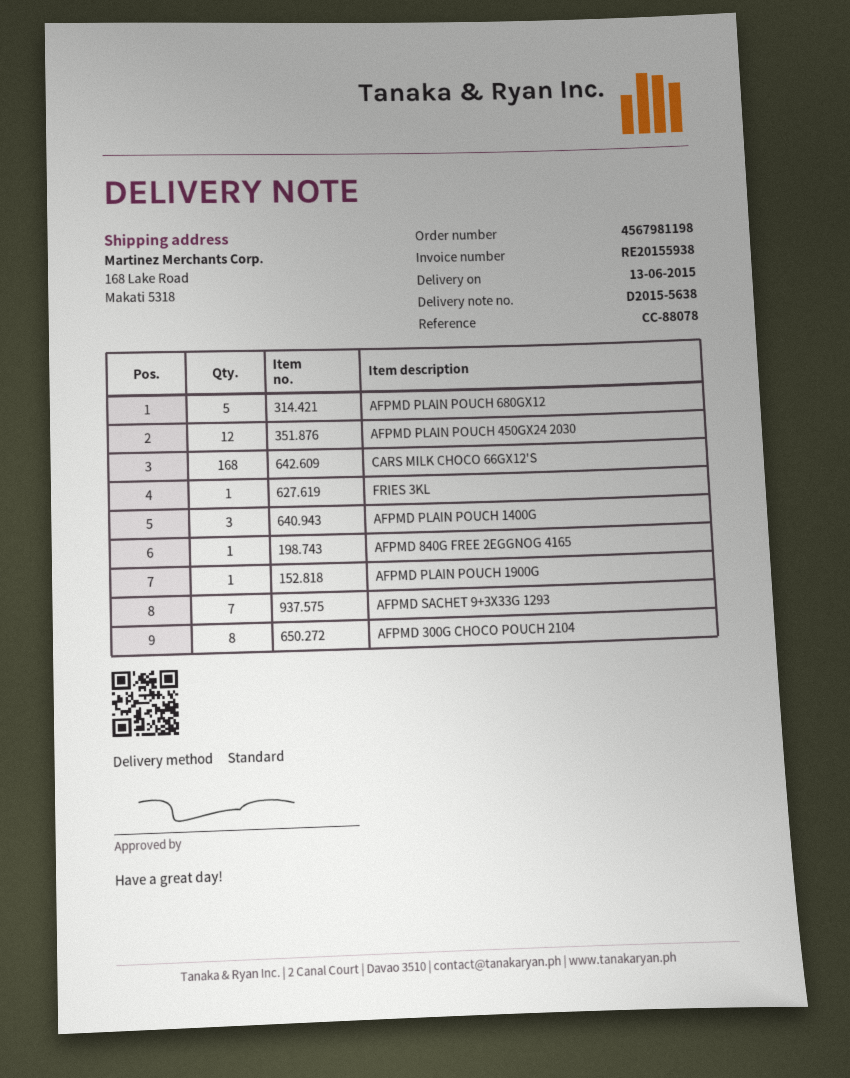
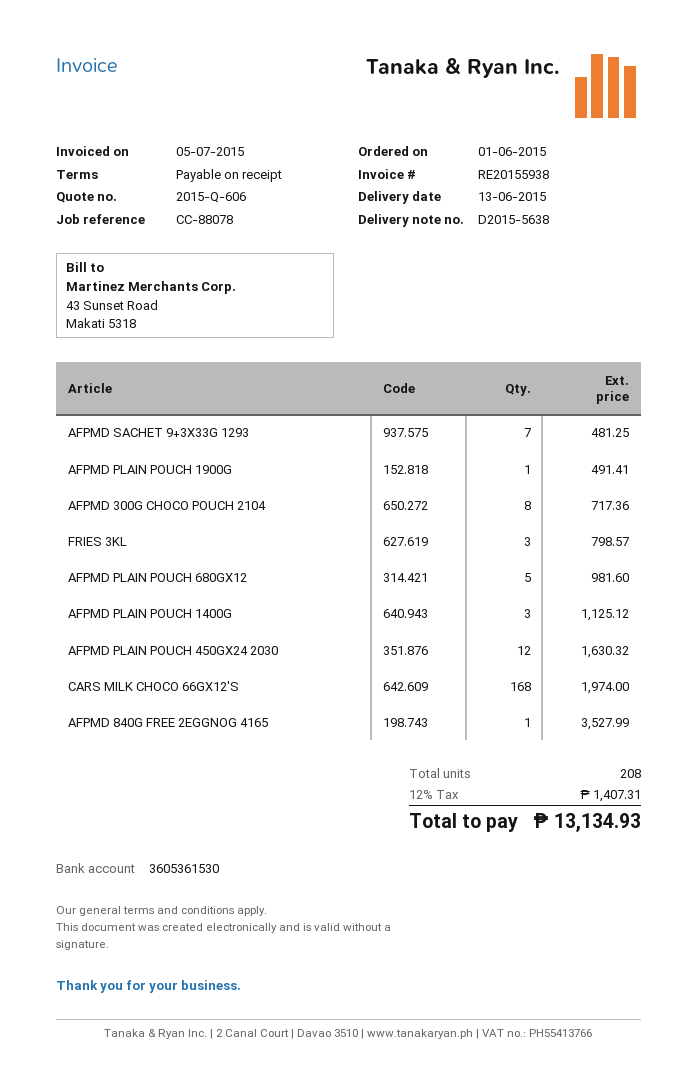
FRIES 3KL: 1 -> 3

